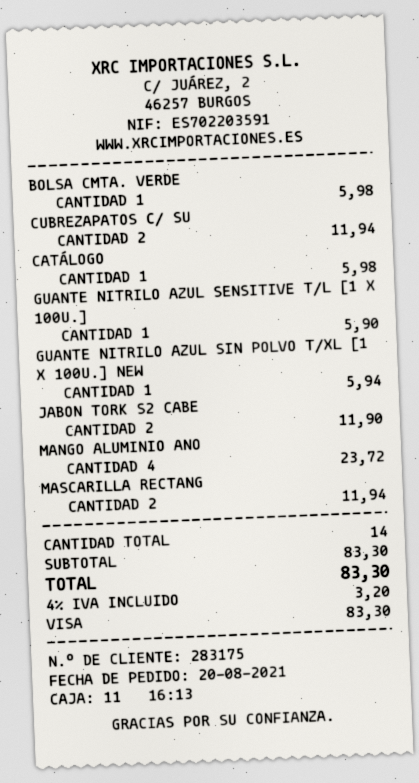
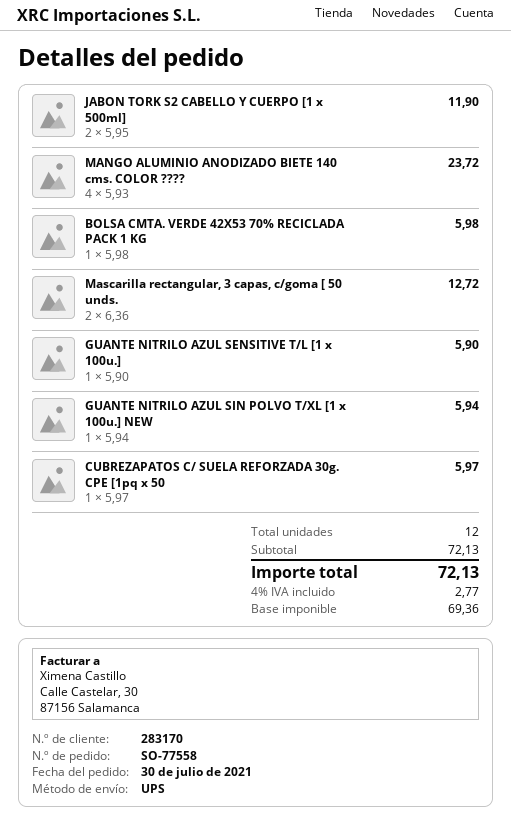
order date: 2021-08-20 -> 2021-07-30
customer number: 283175 -> 283170
CUBREZAPATOS C/ SU: 2 for 11.94 -> 1 for 5.97
CATÁLOGO: 1 for 5.98 -> none
MASCARILLA RECTANG: 2 for 11.94 -> 2 for 12.72
total quantity: 14 -> 12
subtotal: 83.30 -> 72.13
tax: 4% = 3.20 -> 4% = 2.77
total: 83.30 -> 72.13

